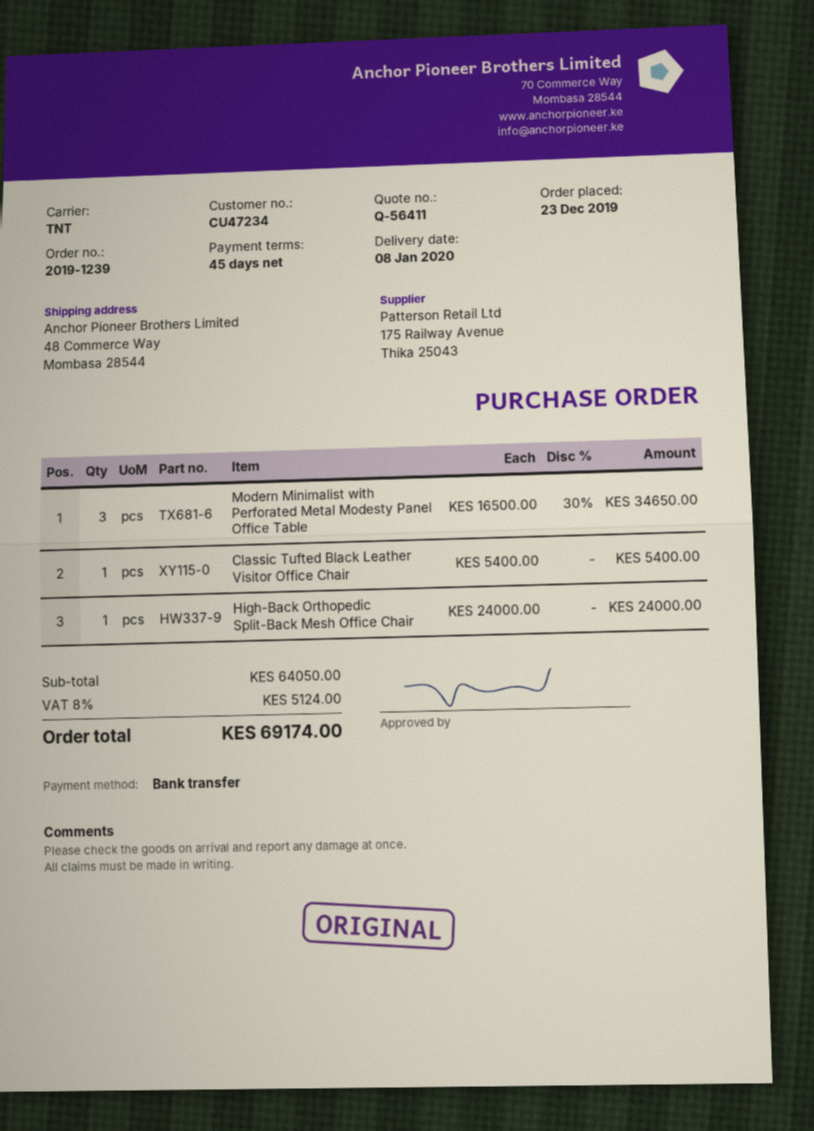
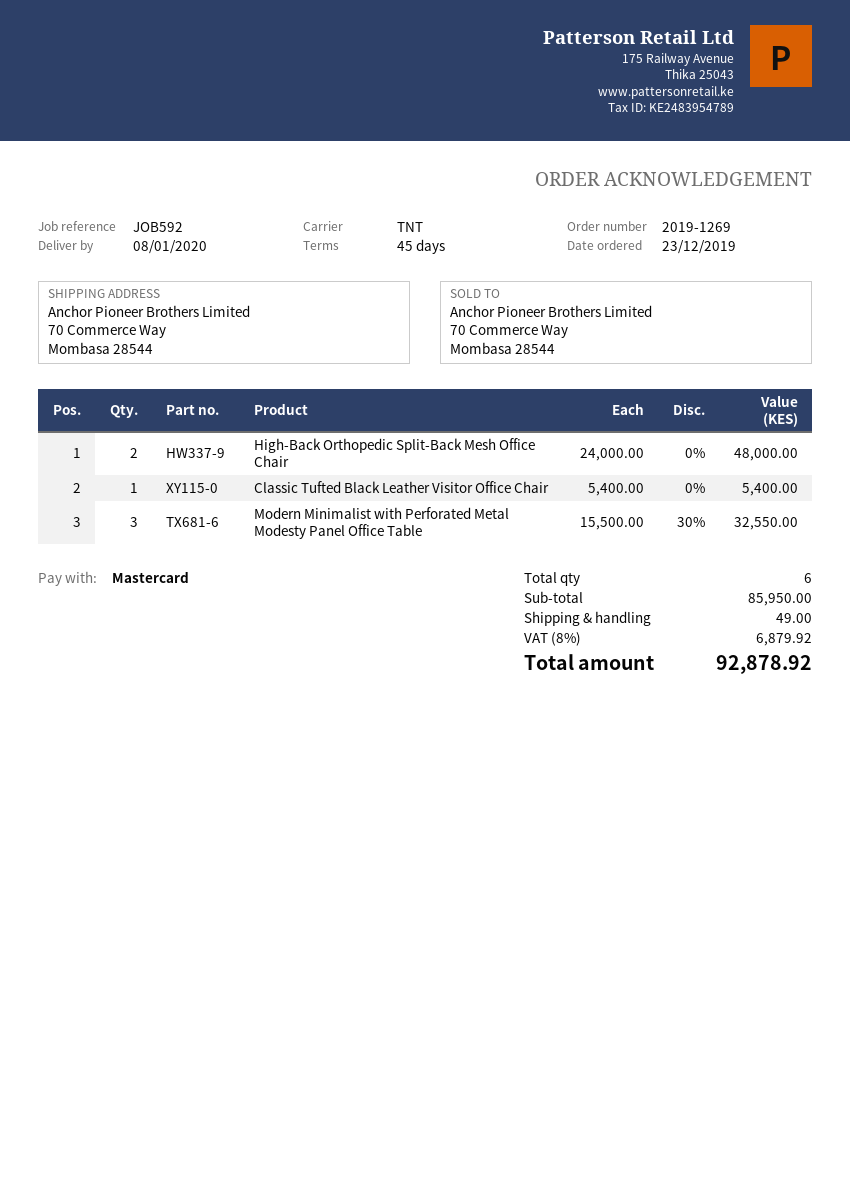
order number: 2019-1239 -> 2019-1269
payment method: bank transfer -> Mastercard
ship to: 48 Commerce Way, Mombasa 28544 -> 70 Commerce Way, Mombasa 28544
Modern Minimalist with Perforated Metal Modesty Panel Office Table: 3 x 16500.00 - 30% = 34650.00 -> 3 x 15500.00 - 30% = 32550.00
High-Back Orthopedic Split-Back Mesh Office Chair: 1 x 24000.00 = 24000.00 -> 2 x 24000.00 = 48000.00
subtotal: 64050.00 -> 85950.00
shipping: none -> 49.00
tax: 8% = 5124.00 -> 8% = 6879.92
total: 69174.00 -> 92878.92

